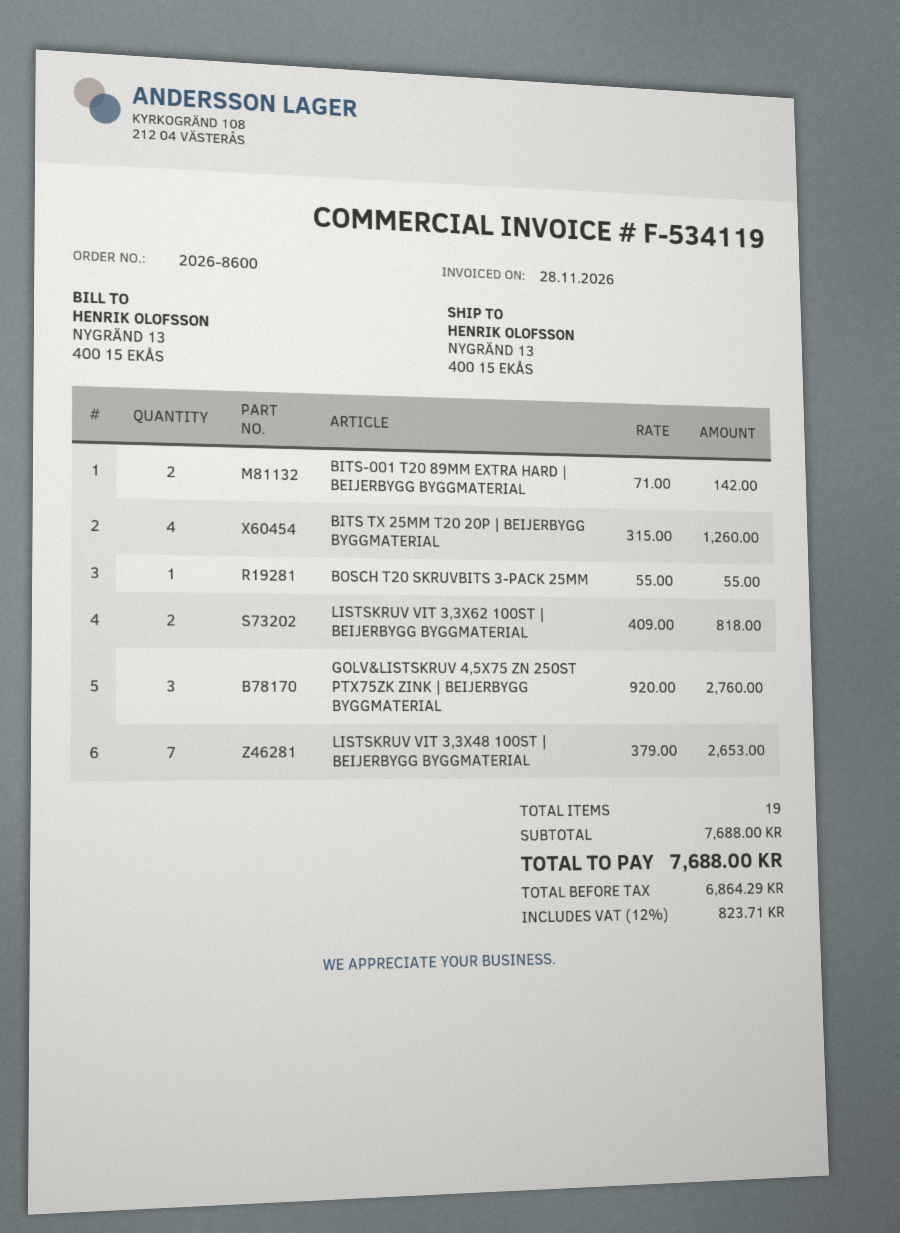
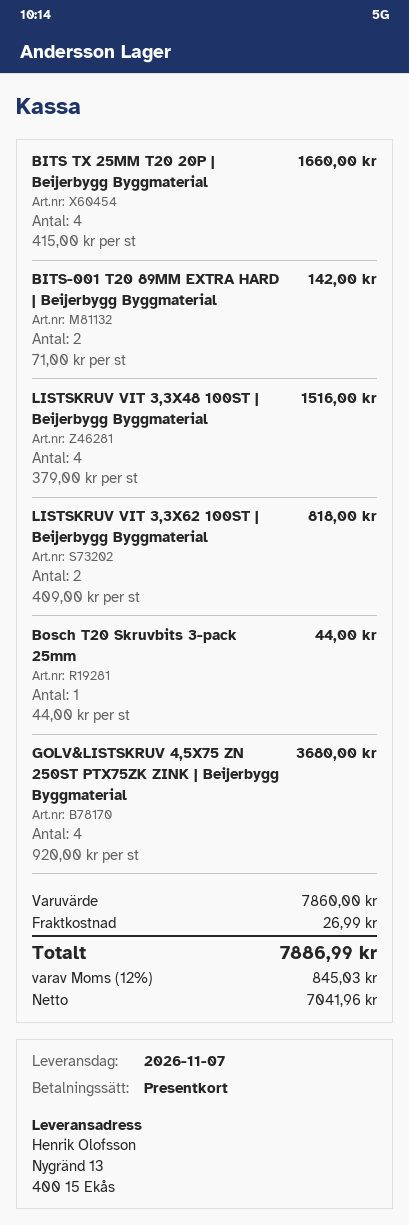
BITS TX 25MM T20 20P | BEIJERBYGG BYGGMATERIAL: 4 x 315.00 = 1260.00 -> 4 x 415.00 = 1660.00
BOSCH T20 SKRUVBITS 3-PACK 25MM: 1 x 55.00 = 55.00 -> 1 x 44.00 = 44.00
GOLV&LISTSKRUV 4,5X75 ZN 250ST PTX75ZK ZINK | BEIJERBYGG BYGGMATERIAL: 3 x 920.00 = 2760.00 -> 4 x 920.00 = 3680.00
LISTSKRUV VIT 3,3X48 100ST | BEIJERBYGG BYGGMATERIAL: 7 x 379.00 = 2653.00 -> 4 x 379.00 = 1516.00
subtotal: 7688.00 -> 7860.00
shipping: none -> 26.99
net: 6864.29 -> 7041.96
tax: 12% = 823.71 -> 12% = 845.03
total: 7688.00 -> 7886.99

